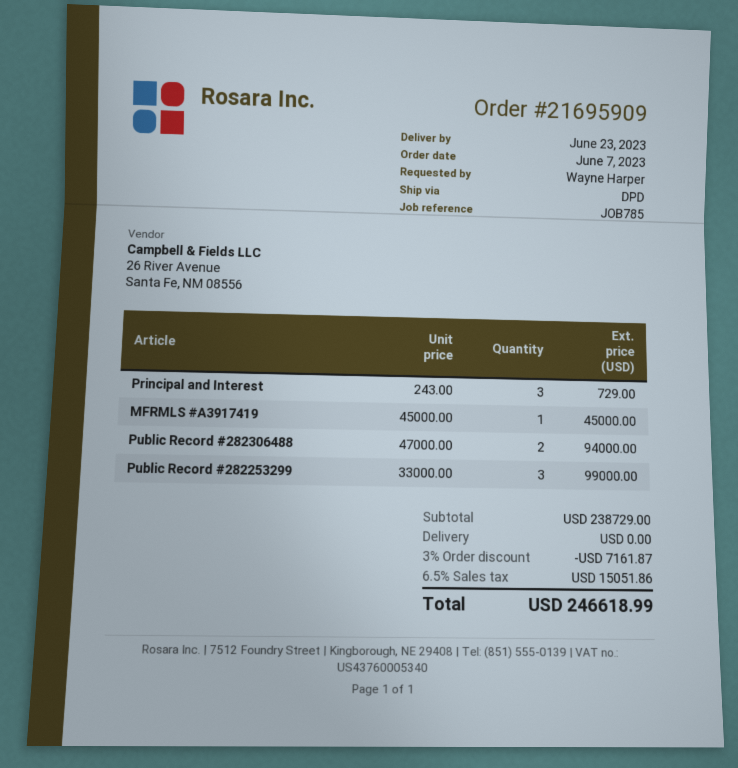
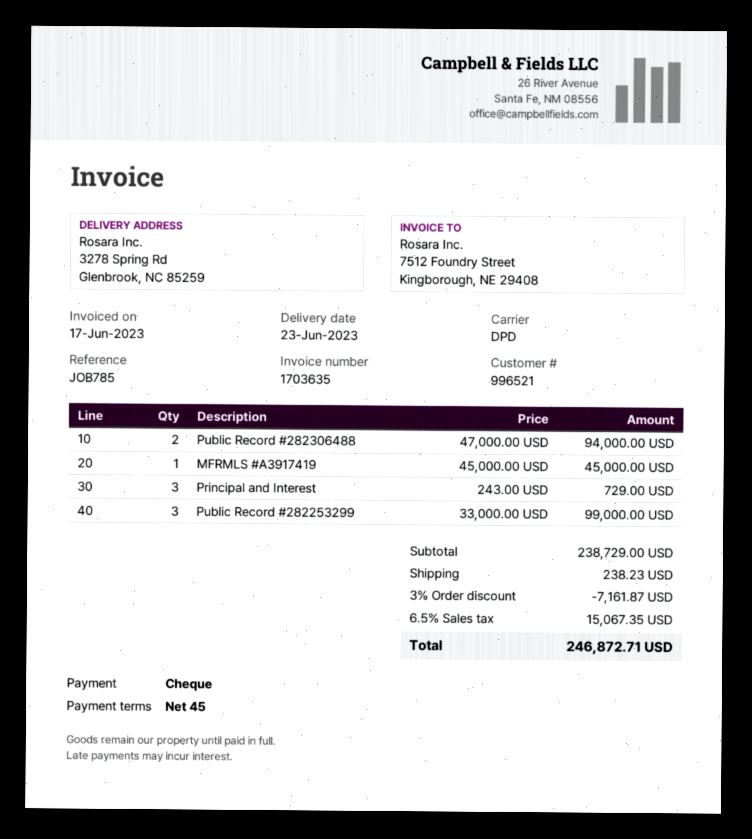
shipping: 0.00 -> 238.23
tax: 6.5% = 15051.86 -> 6.5% = 15067.35
total: 246618.99 -> 246872.71

